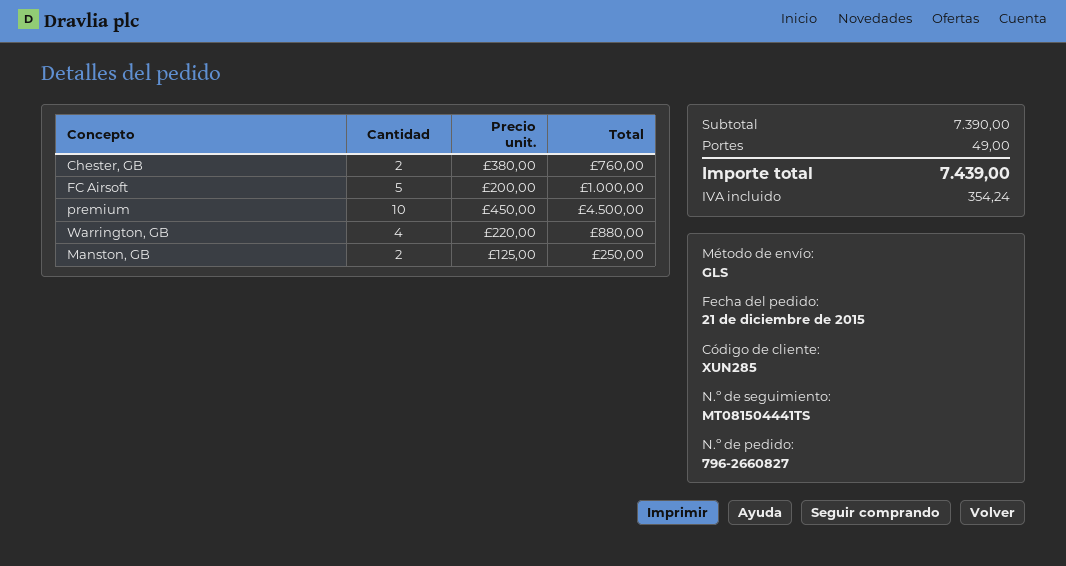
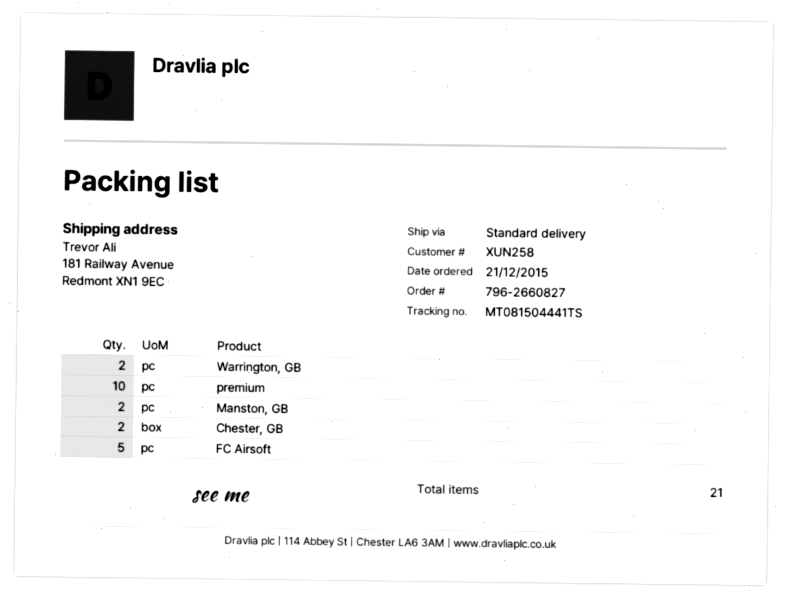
customer number: XUN285 -> XUN258
shipping method: GLS -> standard
Warrington, GB: 4 -> 2

